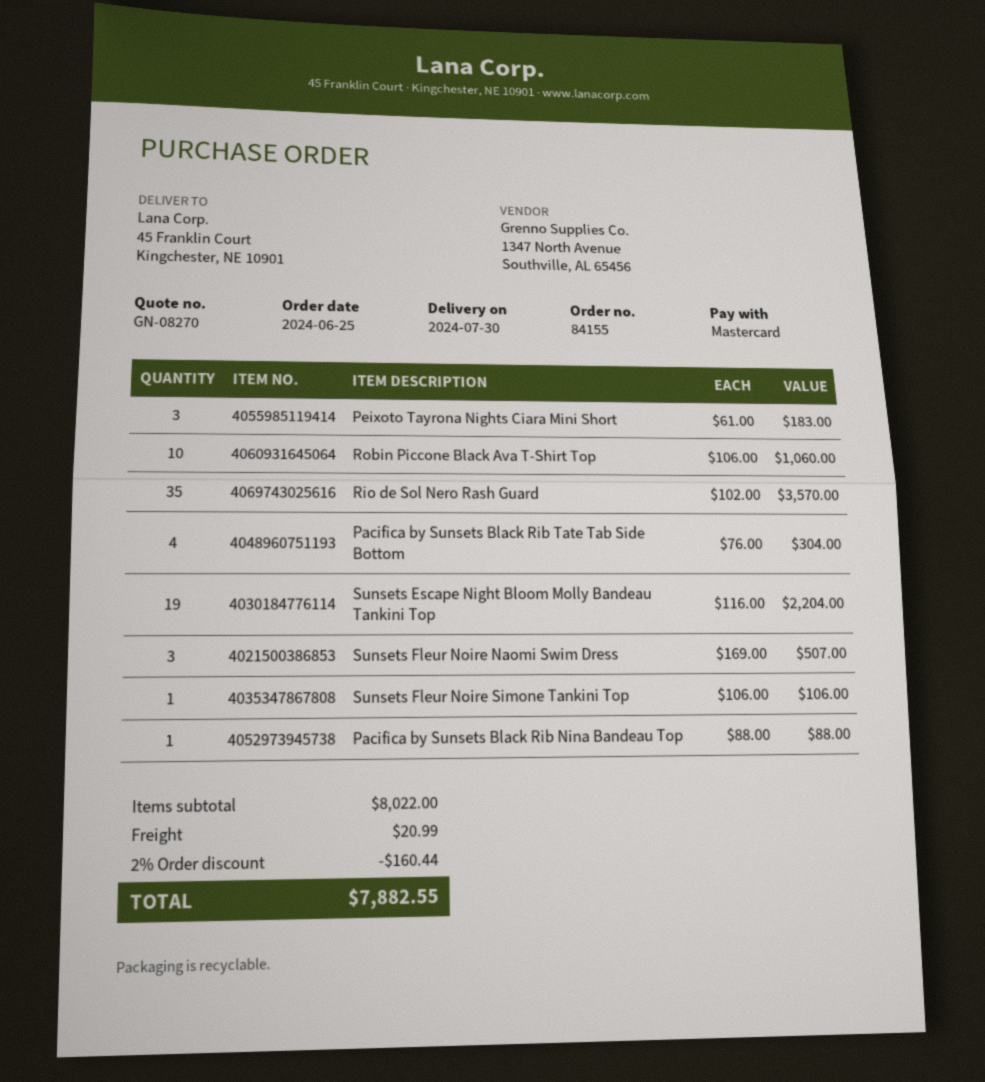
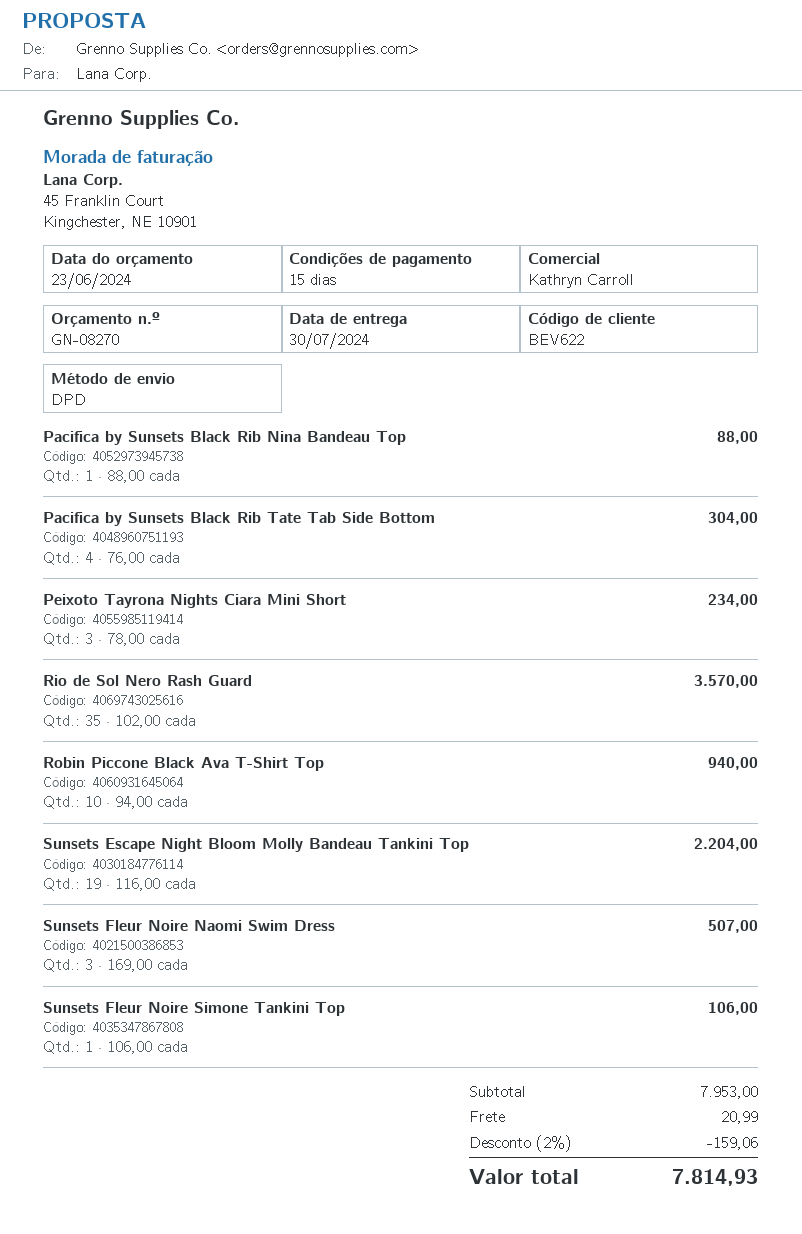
Peixoto Tayrona Nights Ciara Mini Short: 3 x 61.00 = 183.00 -> 3 x 78.00 = 234.00
Robin Piccone Black Ava T-Shirt Top: 10 x 106.00 = 1060.00 -> 10 x 94.00 = 940.00
subtotal: 8022.00 -> 7953.00
discount: 2% = 160.44 -> 2% = 159.06
total: 7882.55 -> 7814.93

